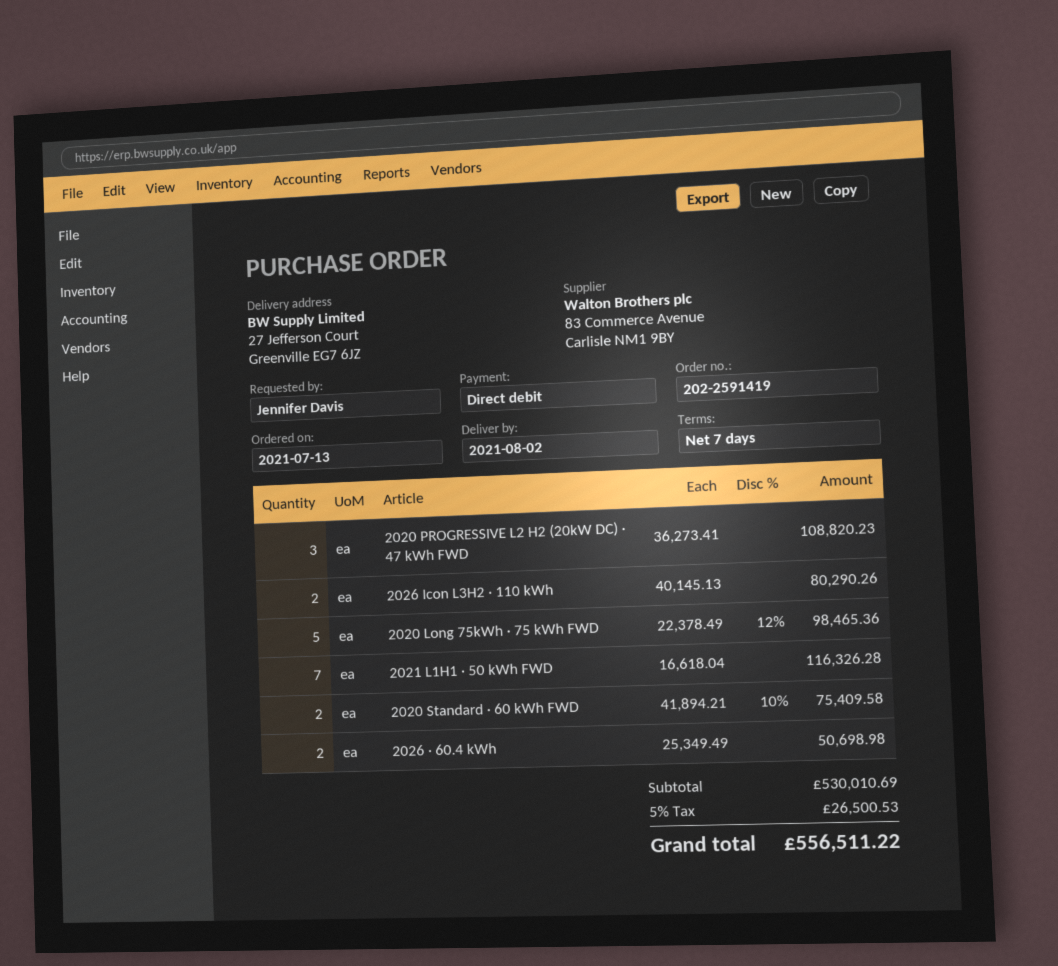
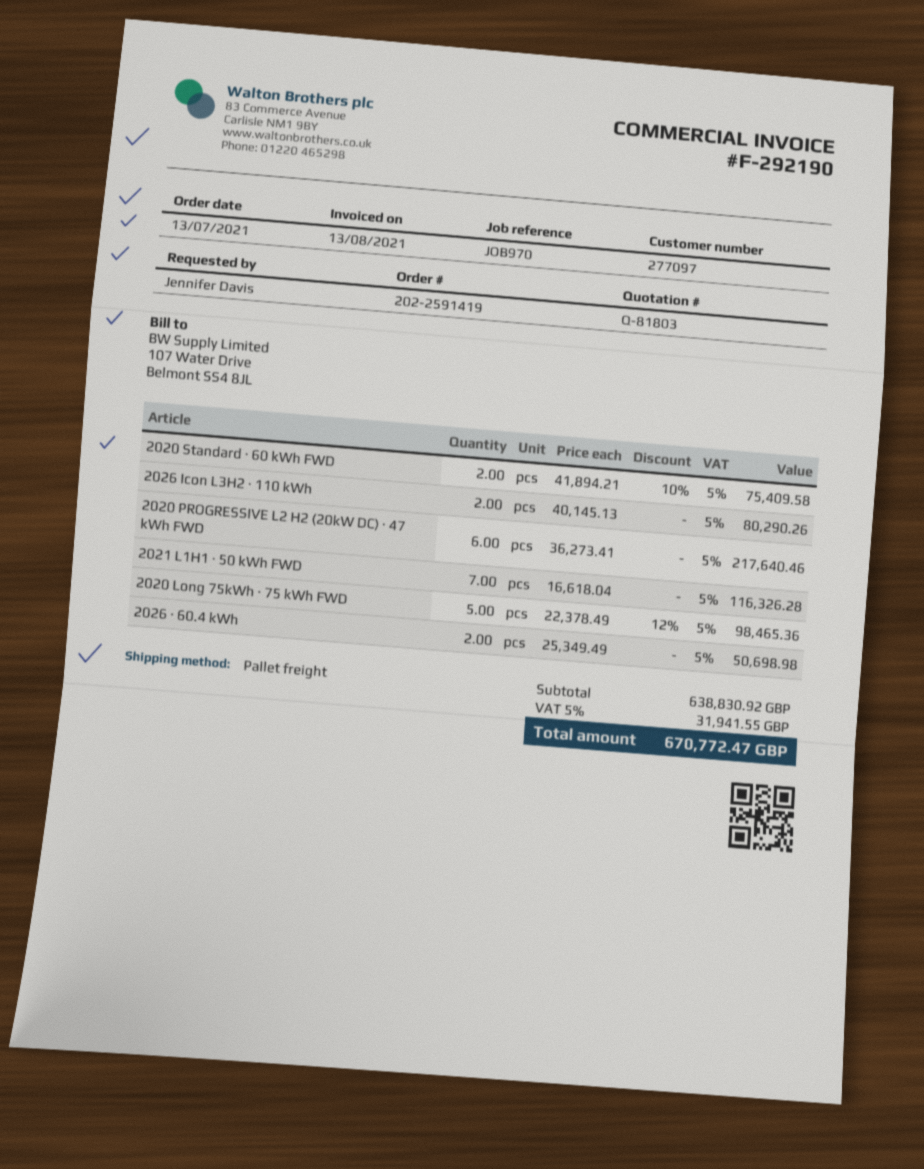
2020 PROGRESSIVE L2 H2 (20kW DC) · 47 kWh FWD: 3 x 36273.41 = 108820.23 -> 6 x 36273.41 = 217640.46
subtotal: 530010.69 -> 638830.92
tax: 5% = 26500.53 -> 5% = 31941.55
total: 556511.22 -> 670772.47

